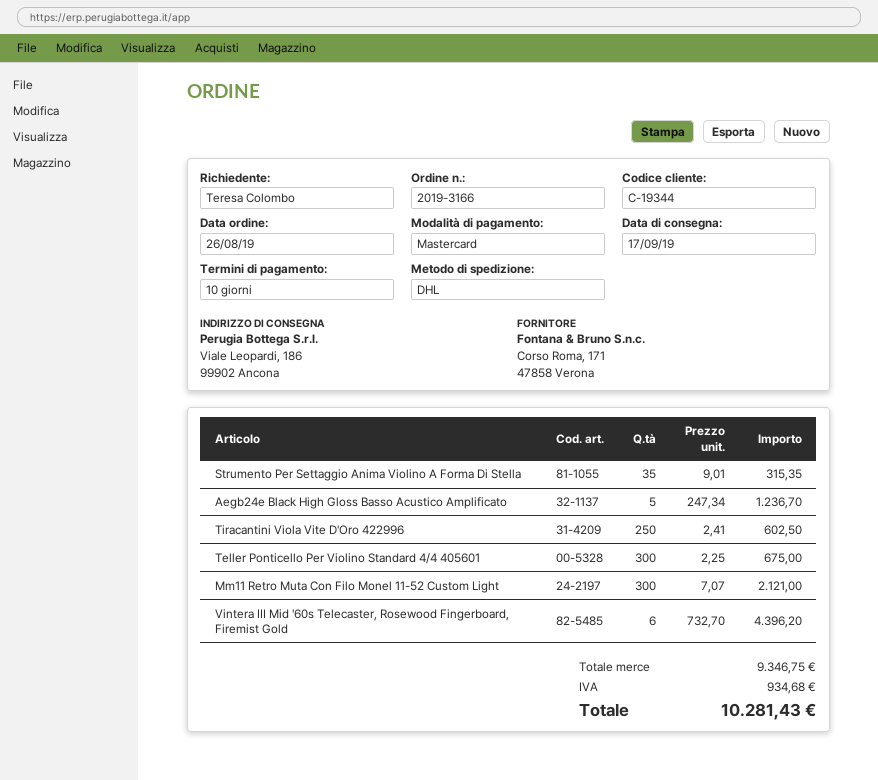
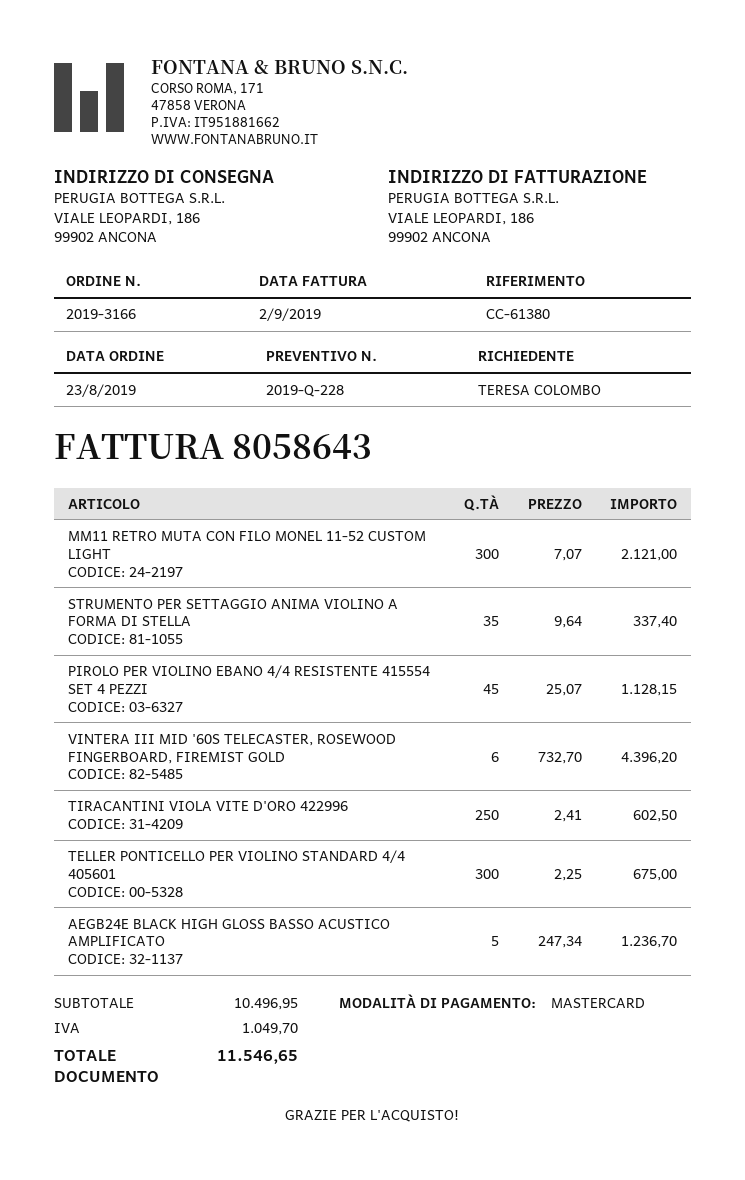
order date: 2019-08-26 -> 2019-08-23
Strumento Per Settaggio Anima Violino A Forma Di Stella: 35 x 9.01 = 315.35 -> 35 x 9.64 = 337.40
PIROLO PER VIOLINO EBANO 4/4 RESISTENTE 415554 SET 4 PEZZI: none -> 45 x 25.07 = 1128.15
subtotal: 9346.75 -> 10496.95
tax: 934.68 -> 1049.70
total: 10281.43 -> 11546.65

